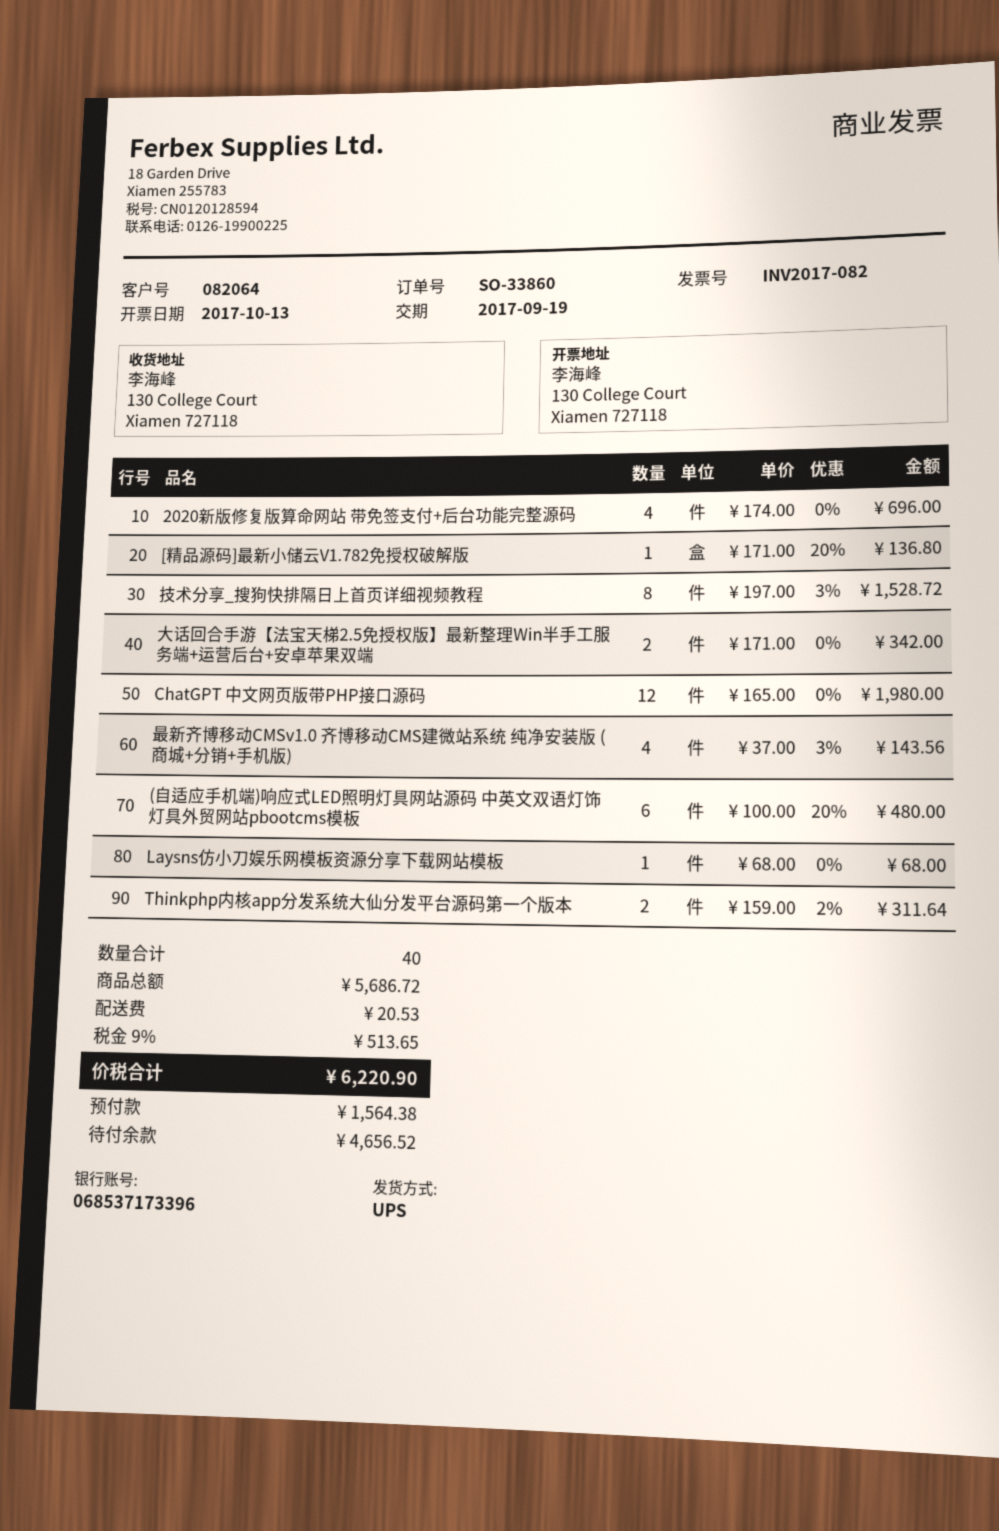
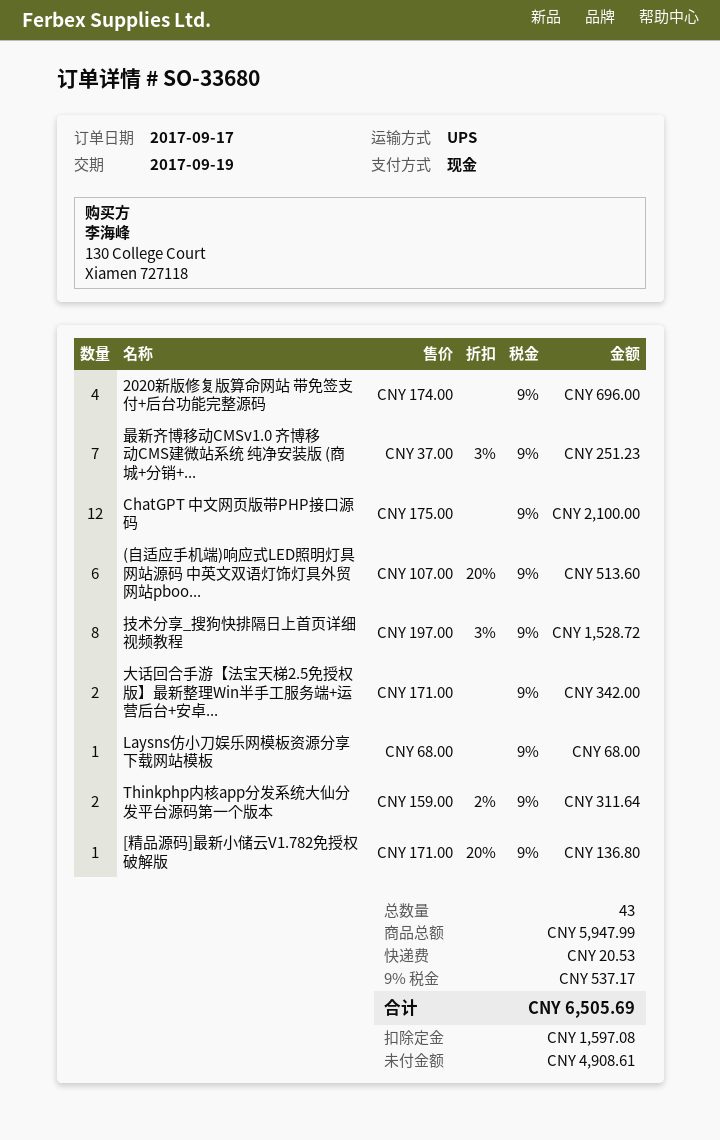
order number: SO-33860 -> SO-33680
ChatGPT 中文网页版带PHP接口源码: 12 x 165.00 = 1980.00 -> 12 x 175.00 = 2100.00
最新齐博移动CMSv1.0 齐博移动CMS建微站系统 纯净安装版 (商城+分销+手机版): 4 x 37.00 - 3% = 143.56 -> 7 x 37.00 - 3% = 251.23
(自适应手机端)响应式LED照明灯具网站源码 中英文双语灯饰灯具外贸网站pbootcms模板: 6 x 100.00 - 20% = 480.00 -> 6 x 107.00 - 20% = 513.60
total quantity: 40 -> 43
subtotal: 5686.72 -> 5947.99
tax: 9% = 513.65 -> 9% = 537.17
total: 6220.90 -> 6505.69
deposit: 1564.38 -> 1597.08
balance: 4656.52 -> 4908.61

